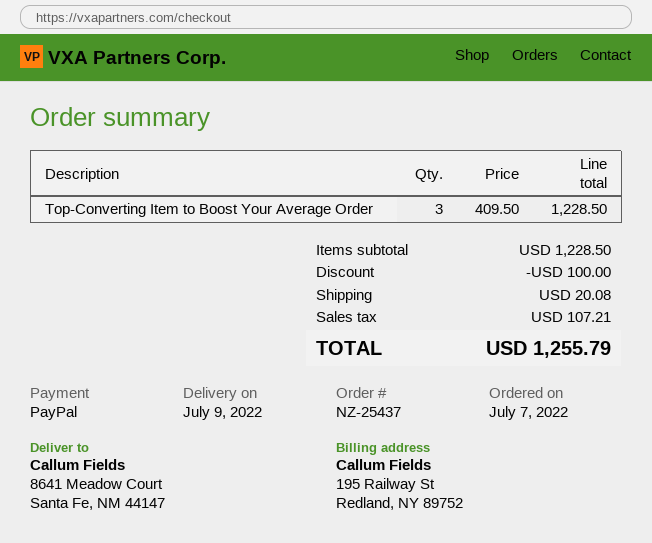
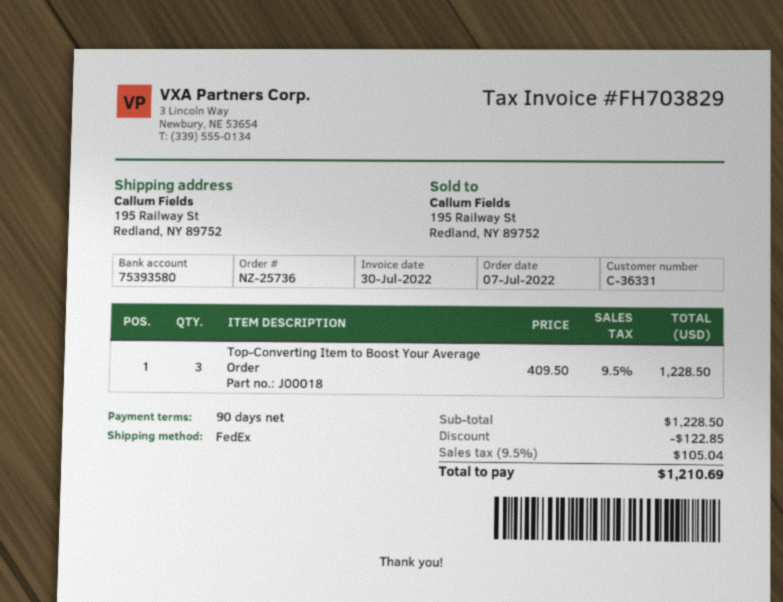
order number: NZ-25437 -> NZ-25736
ship to: 8641 Meadow Court, Santa Fe, NM 44147 -> 195 Railway St, Redland, NY 89752
discount: 100.00 -> 122.85
shipping: 20.08 -> none
tax: 107.21 -> 105.04
total: 1255.79 -> 1210.69

